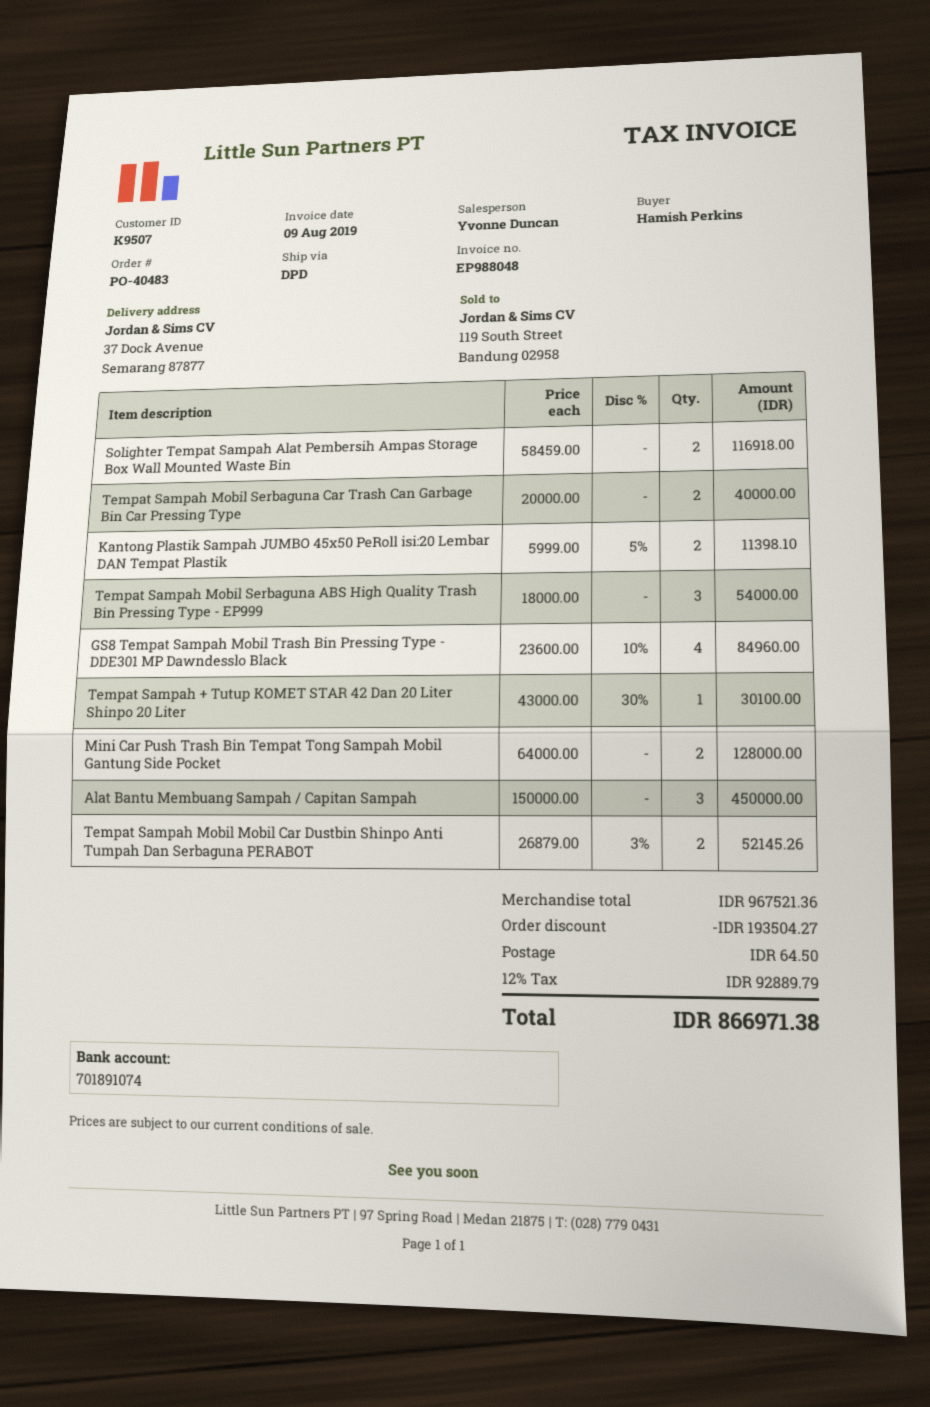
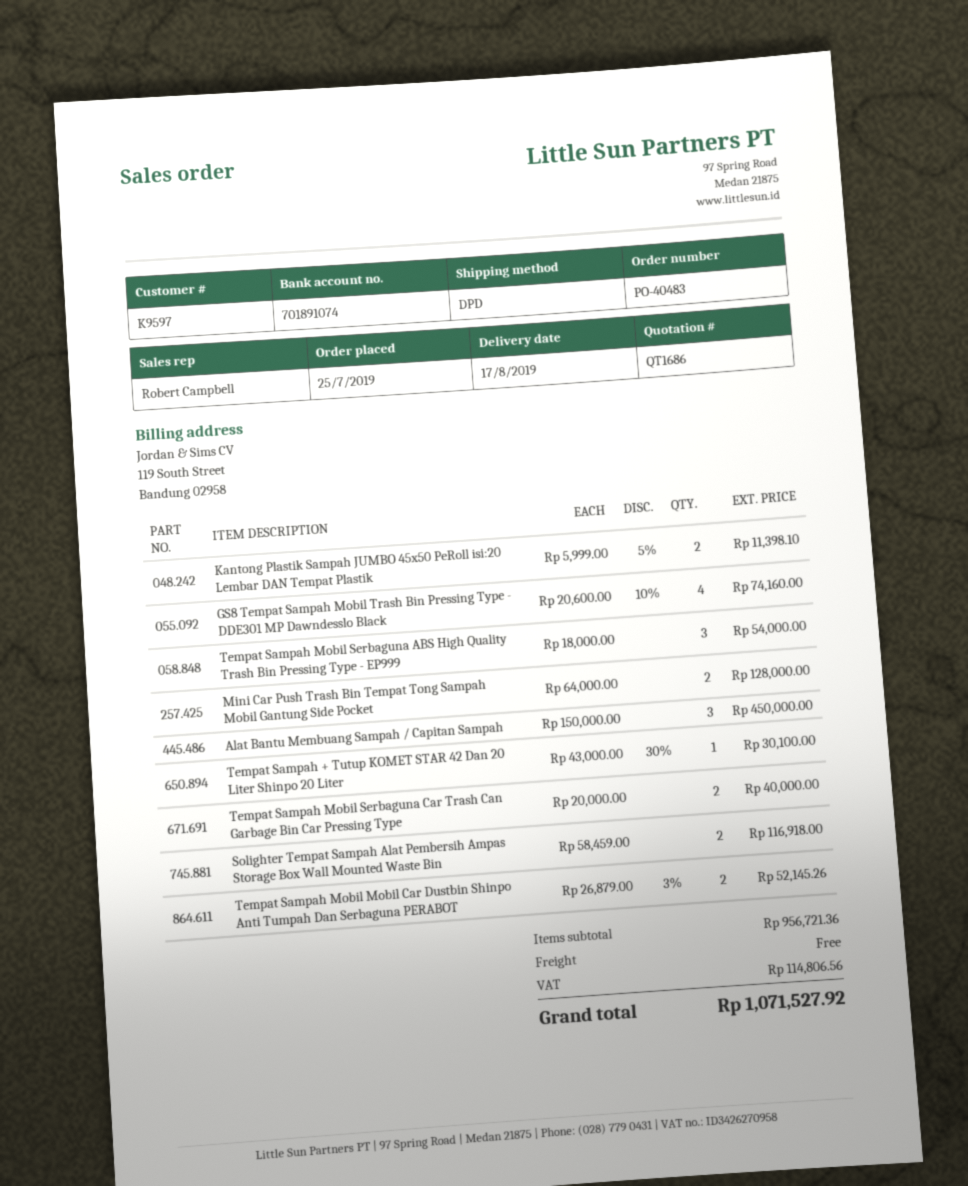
customer number: K9507 -> K9597
sales rep: Yvonne Duncan -> Robert Campbell
GS8 Tempat Sampah Mobil Trash Bin Pressing Type - DDE301 MP Dawndesslo Black: 4 x 23600.00 - 10% = 84960.00 -> 4 x 20600.00 - 10% = 74160.00
subtotal: 967521.36 -> 956721.36
discount: 193504.27 -> none
shipping: 64.50 -> 0.00
tax: 92889.79 -> 114806.56
total: 866971.38 -> 1071527.92

